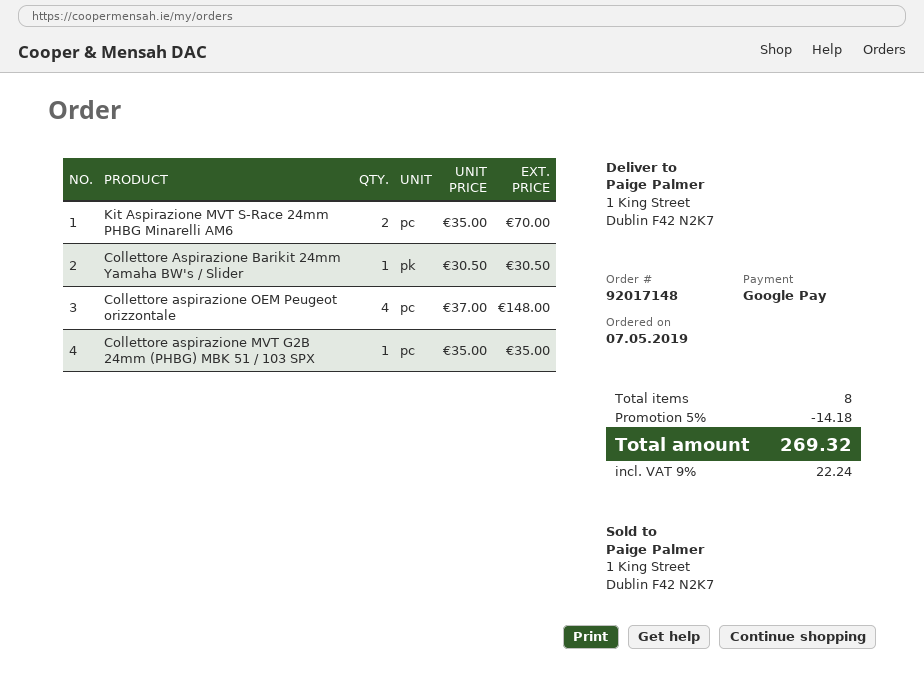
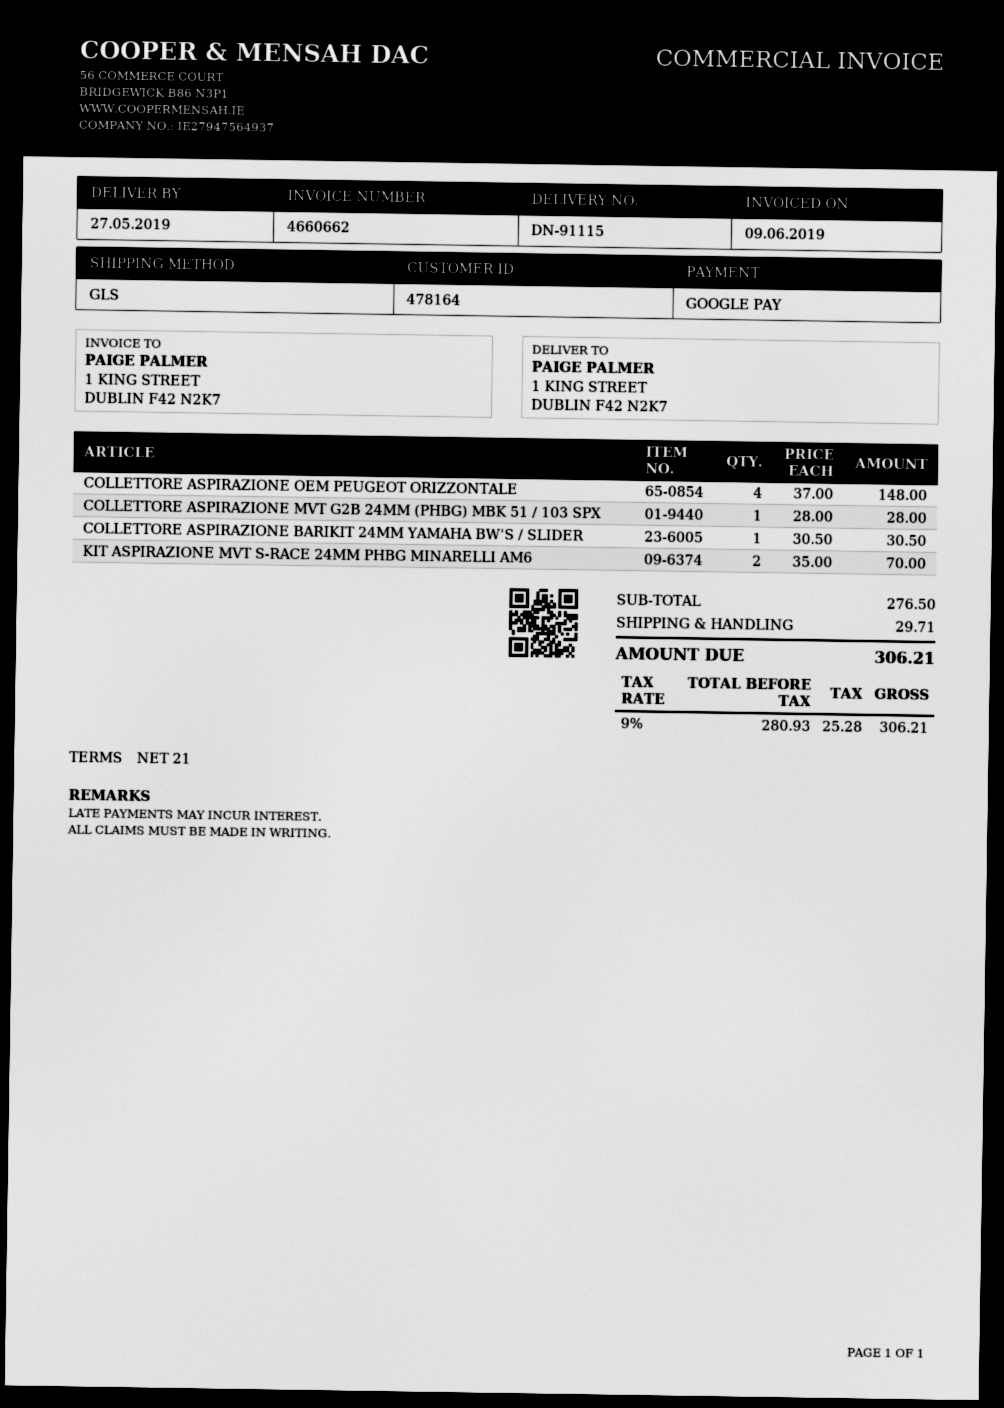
Collettore aspirazione MVT G2B 24mm (PHBG) MBK 51 / 103 SPX: 1 x 35.00 = 35.00 -> 1 x 28.00 = 28.00
discount: 5% = 14.18 -> none
shipping: none -> 29.71
tax: 9% = 22.24 -> 9% = 25.28
total: 269.32 -> 306.21

